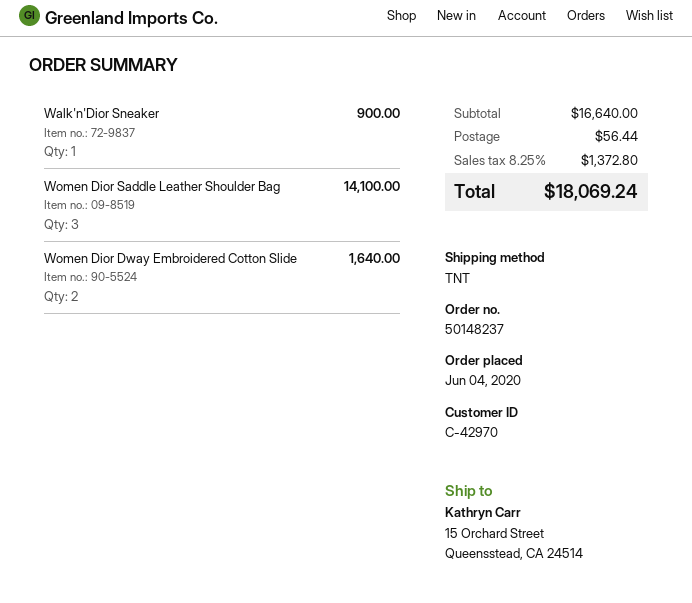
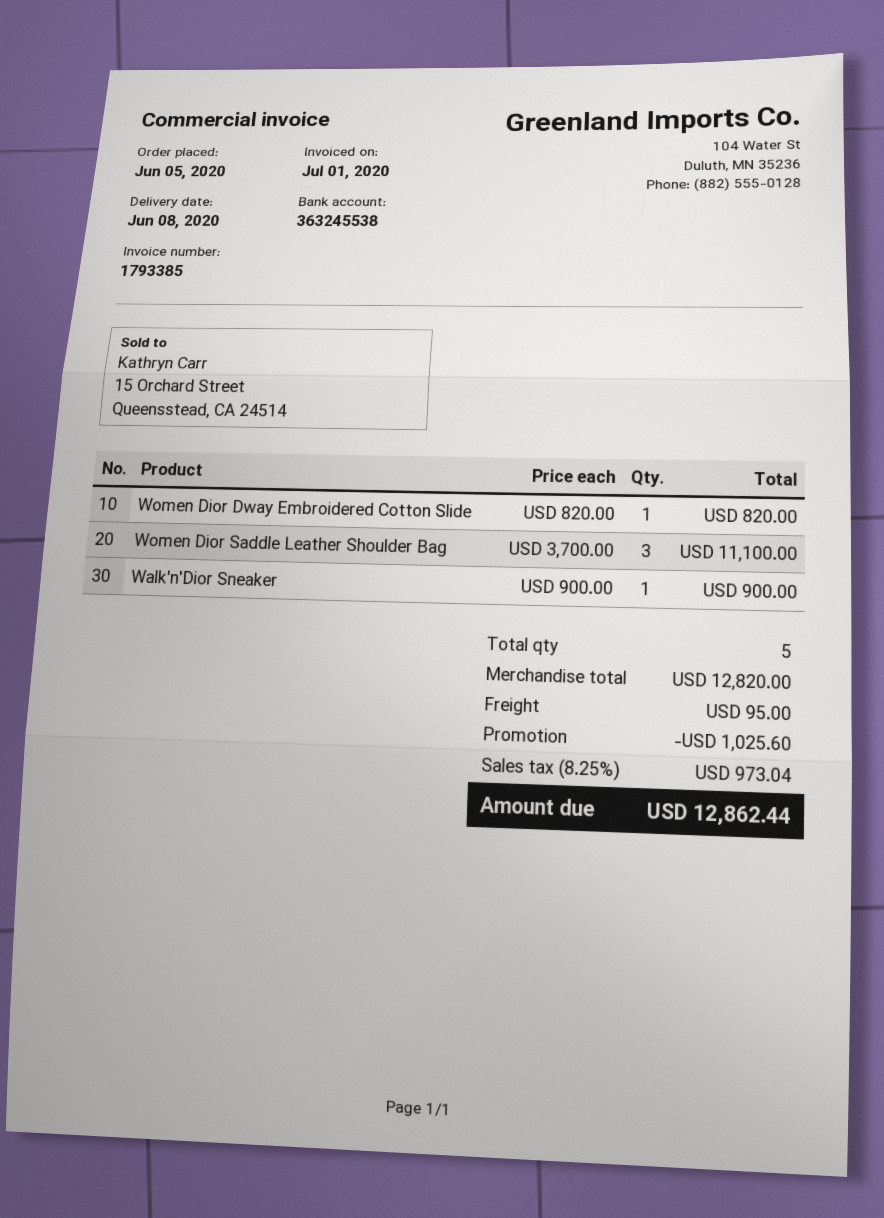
order date: 2020-06-04 -> 2020-06-05
Women Dior Saddle Leather Shoulder Bag: 3 for 14100.00 -> 3 for 11100.00
Women Dior Dway Embroidered Cotton Slide: 2 for 1640.00 -> 1 for 820.00
subtotal: 16640.00 -> 12820.00
discount: none -> 1025.60
shipping: 56.44 -> 95.00
tax: 8.25% = 1372.80 -> 8.25% = 973.04
total: 18069.24 -> 12862.44

